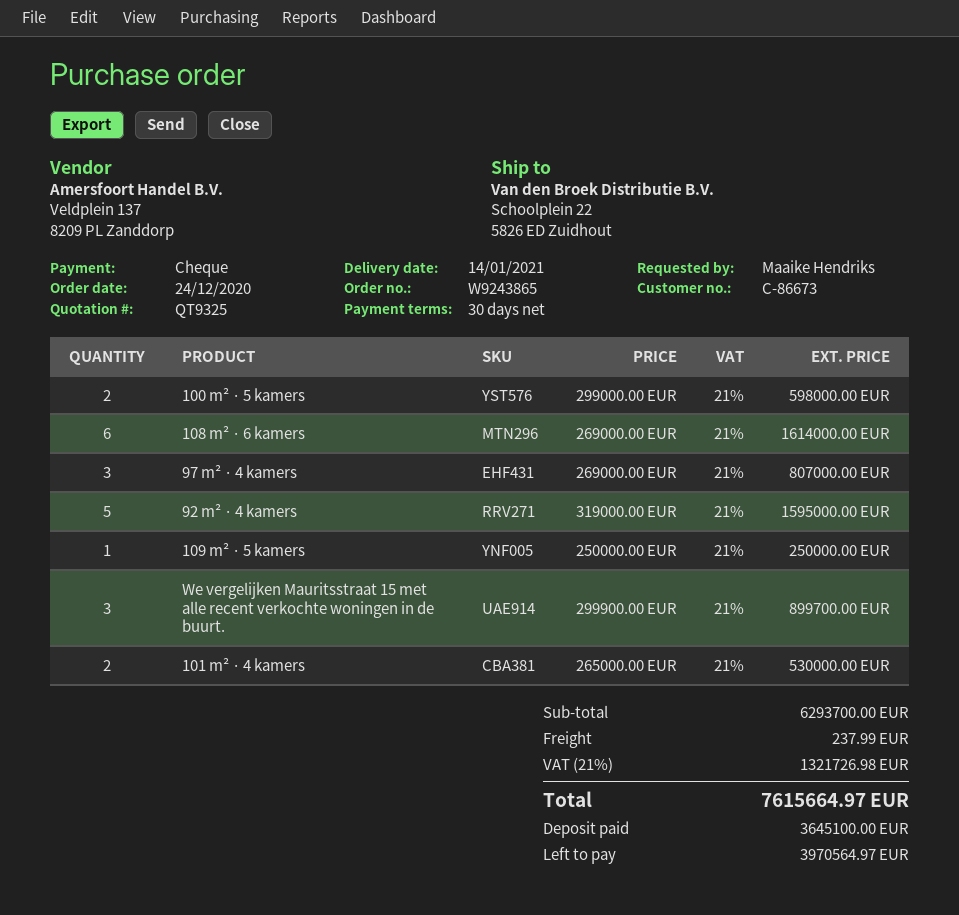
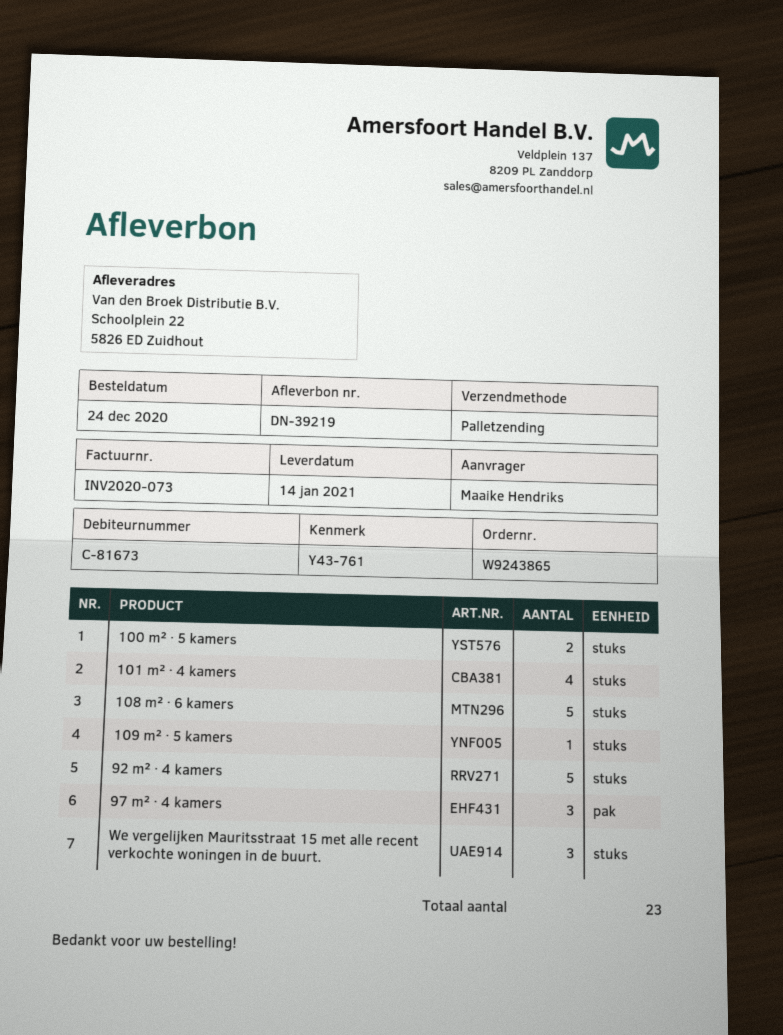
customer number: C-86673 -> C-81673
108 m² · 6 kamers: 6 -> 5
101 m² · 4 kamers: 2 -> 4

